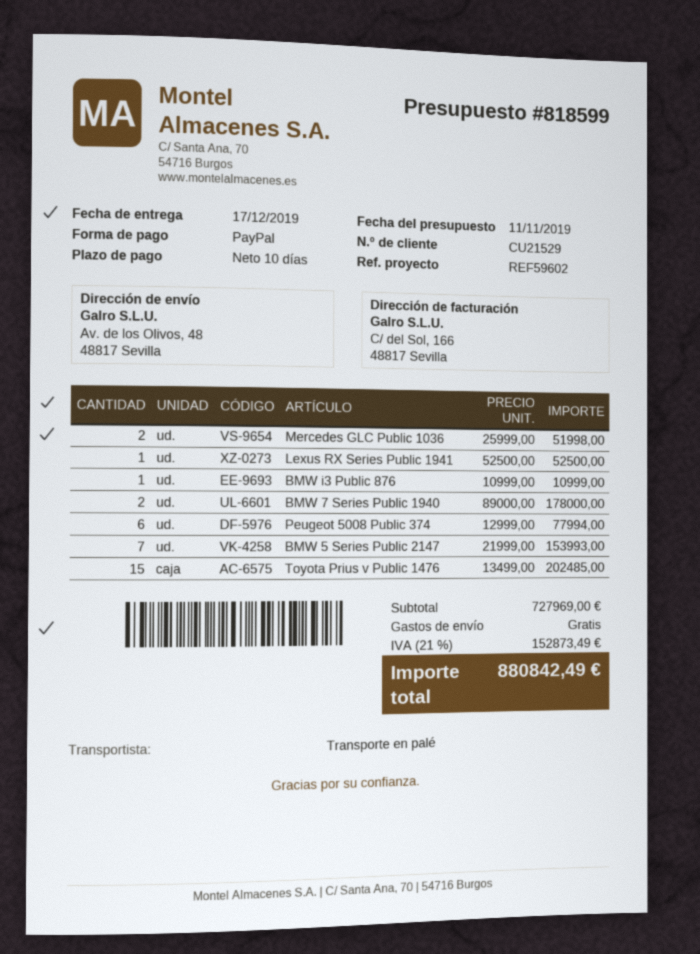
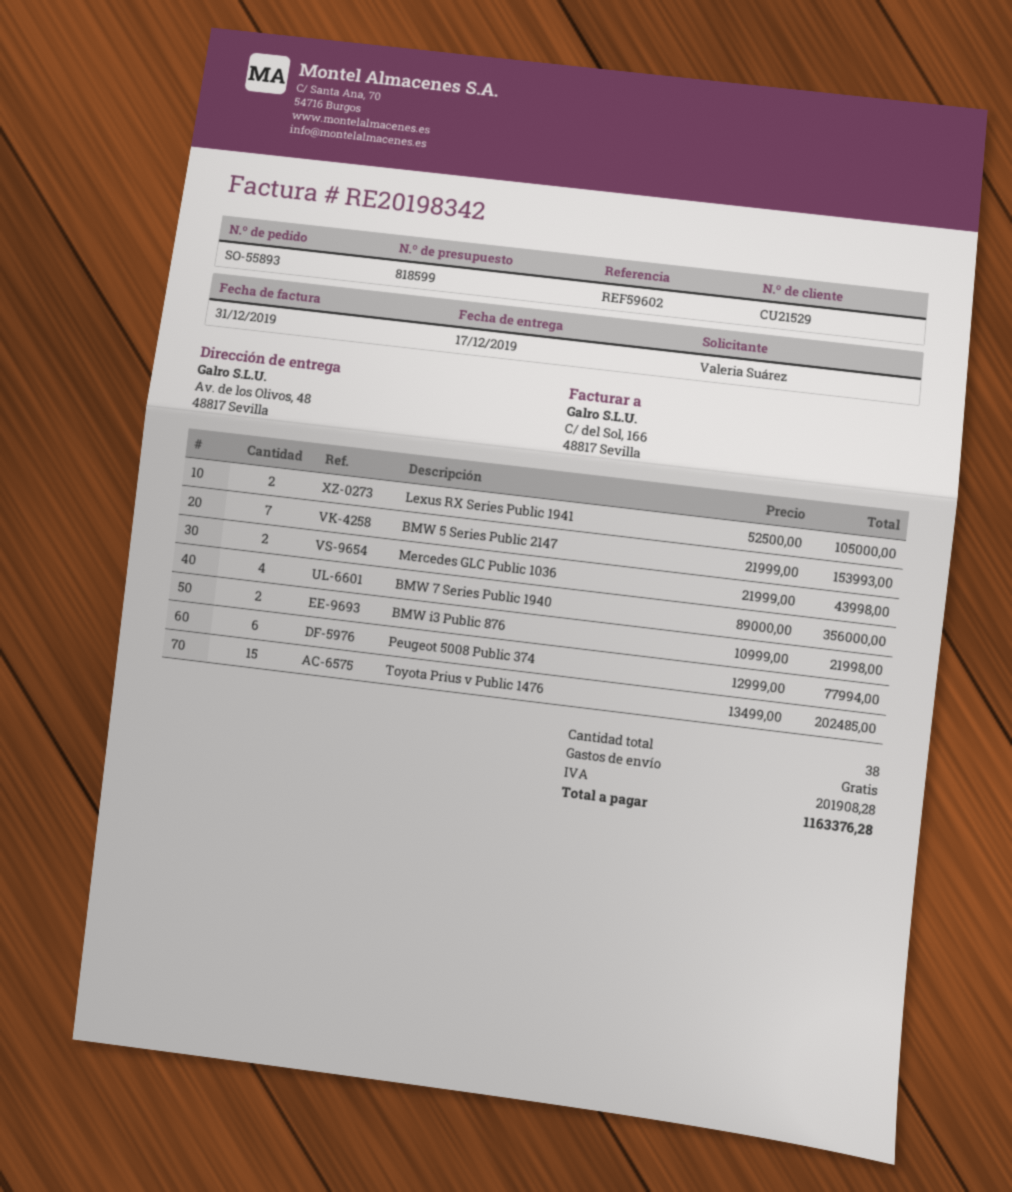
Mercedes GLC Public 1036: 2 x 25999.00 = 51998.00 -> 2 x 21999.00 = 43998.00
Lexus RX Series Public 1941: 1 x 52500.00 = 52500.00 -> 2 x 52500.00 = 105000.00
BMW i3 Public 876: 1 x 10999.00 = 10999.00 -> 2 x 10999.00 = 21998.00
BMW 7 Series Public 1940: 2 x 89000.00 = 178000.00 -> 4 x 89000.00 = 356000.00
tax: 152873.49 -> 201908.28
total: 880842.49 -> 1163376.28

